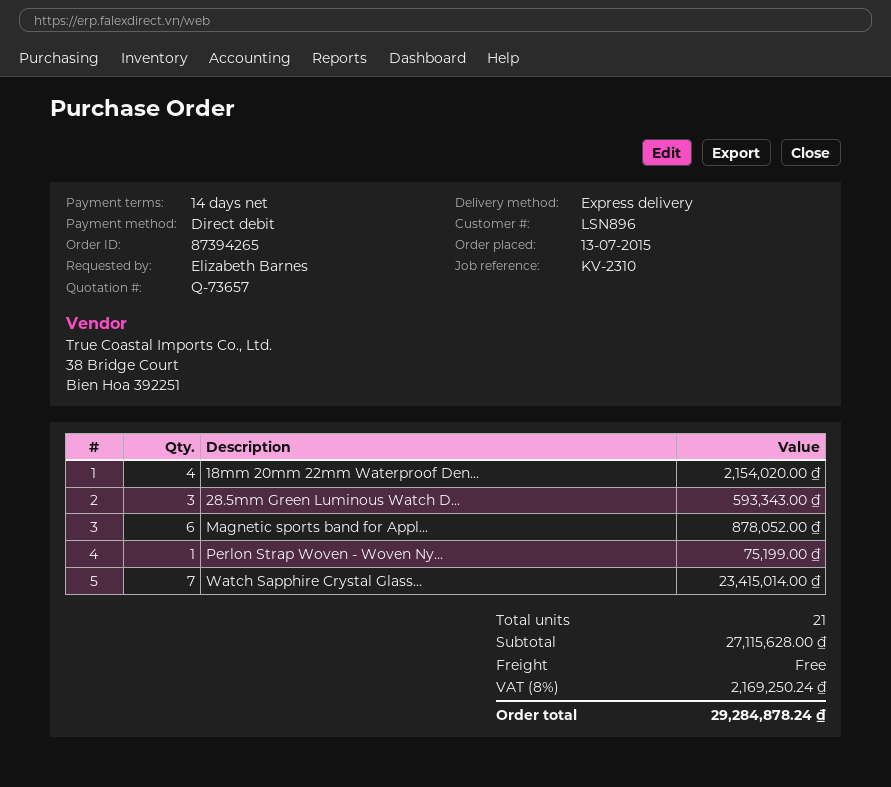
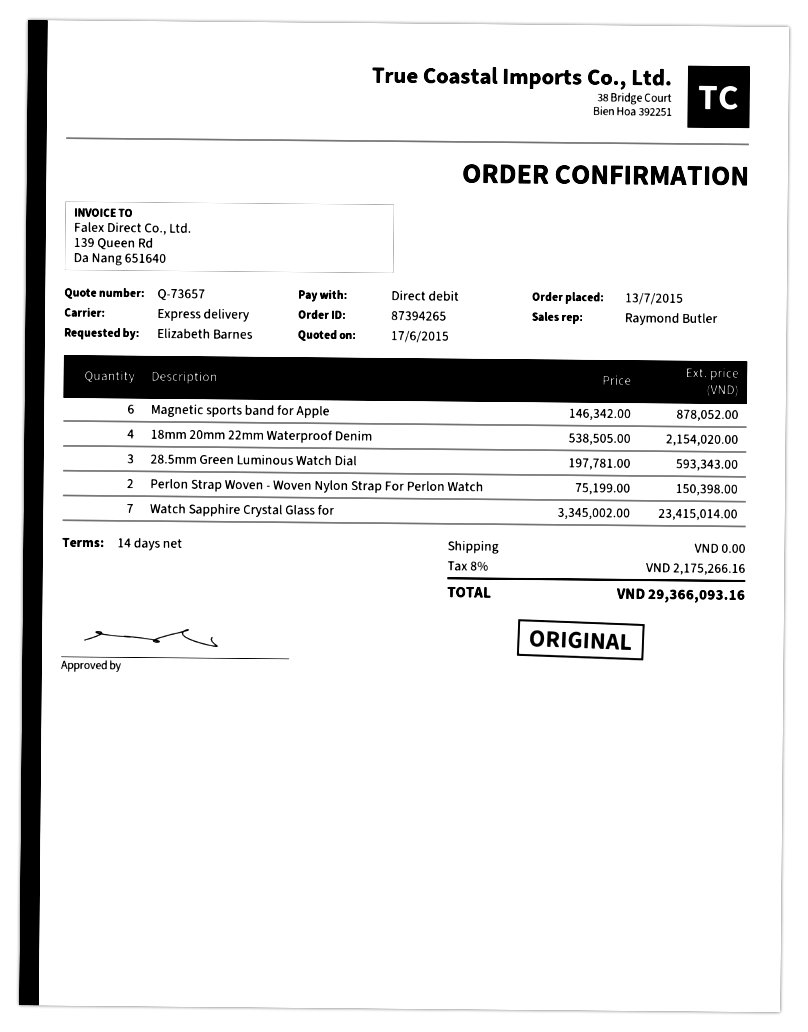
Perlon Strap Woven - Woven Ny...: 1 for 75199.00 -> 2 for 150398.00
tax: 8% = 2169250.24 -> 8% = 2175266.16
total: 29284878.24 -> 29366093.16

